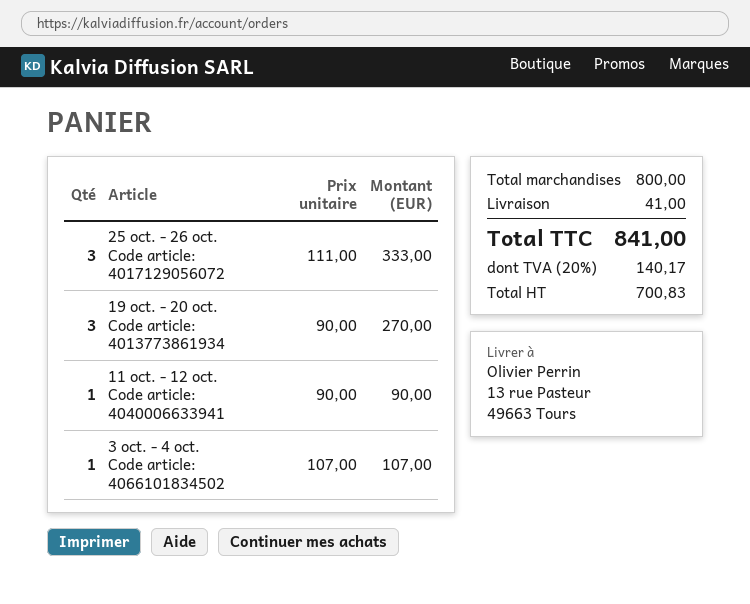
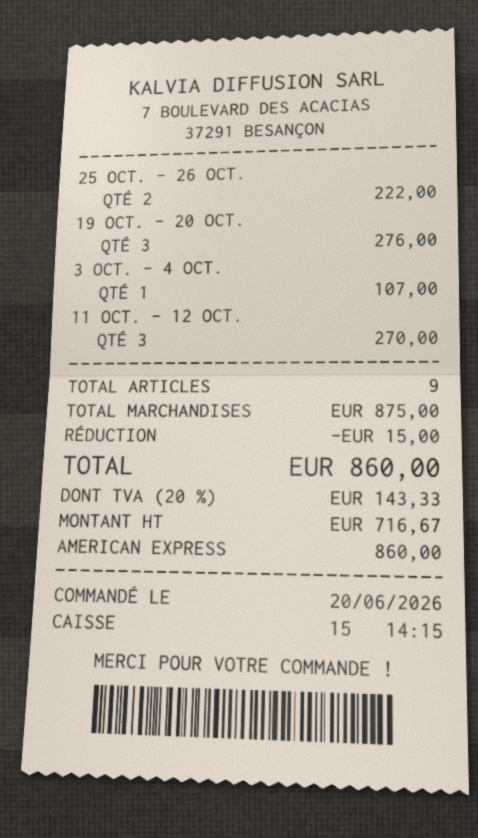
25 oct. - 26 oct.: 3 for 333.00 -> 2 for 222.00
19 oct. - 20 oct.: 3 for 270.00 -> 3 for 276.00
11 oct. - 12 oct.: 1 for 90.00 -> 3 for 270.00
subtotal: 800.00 -> 875.00
discount: none -> 15.00
shipping: 41.00 -> none
net: 700.83 -> 716.67
tax: 20% = 140.17 -> 20% = 143.33
total: 841.00 -> 860.00

